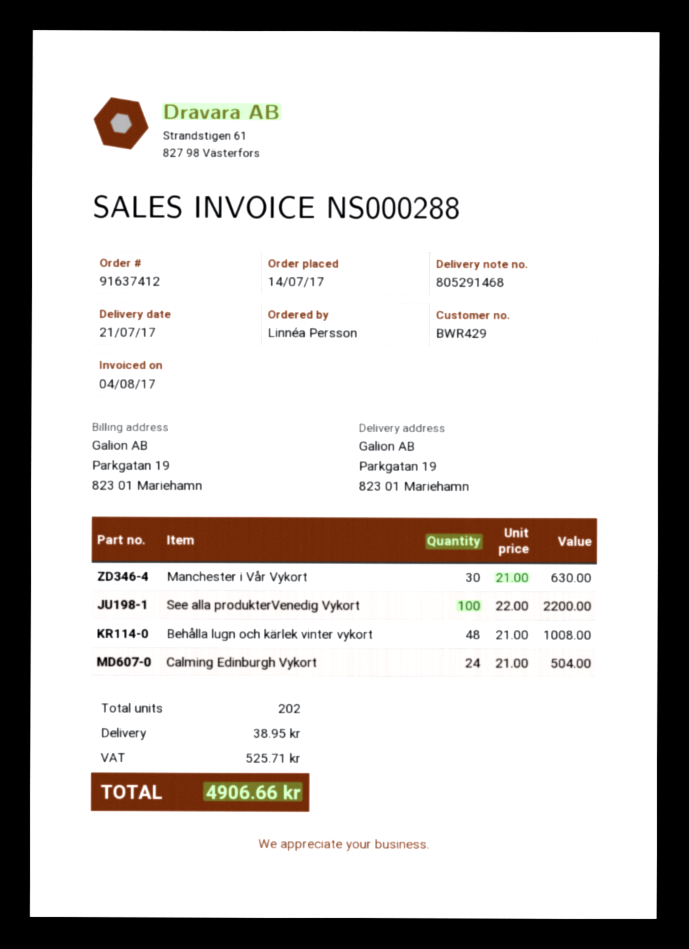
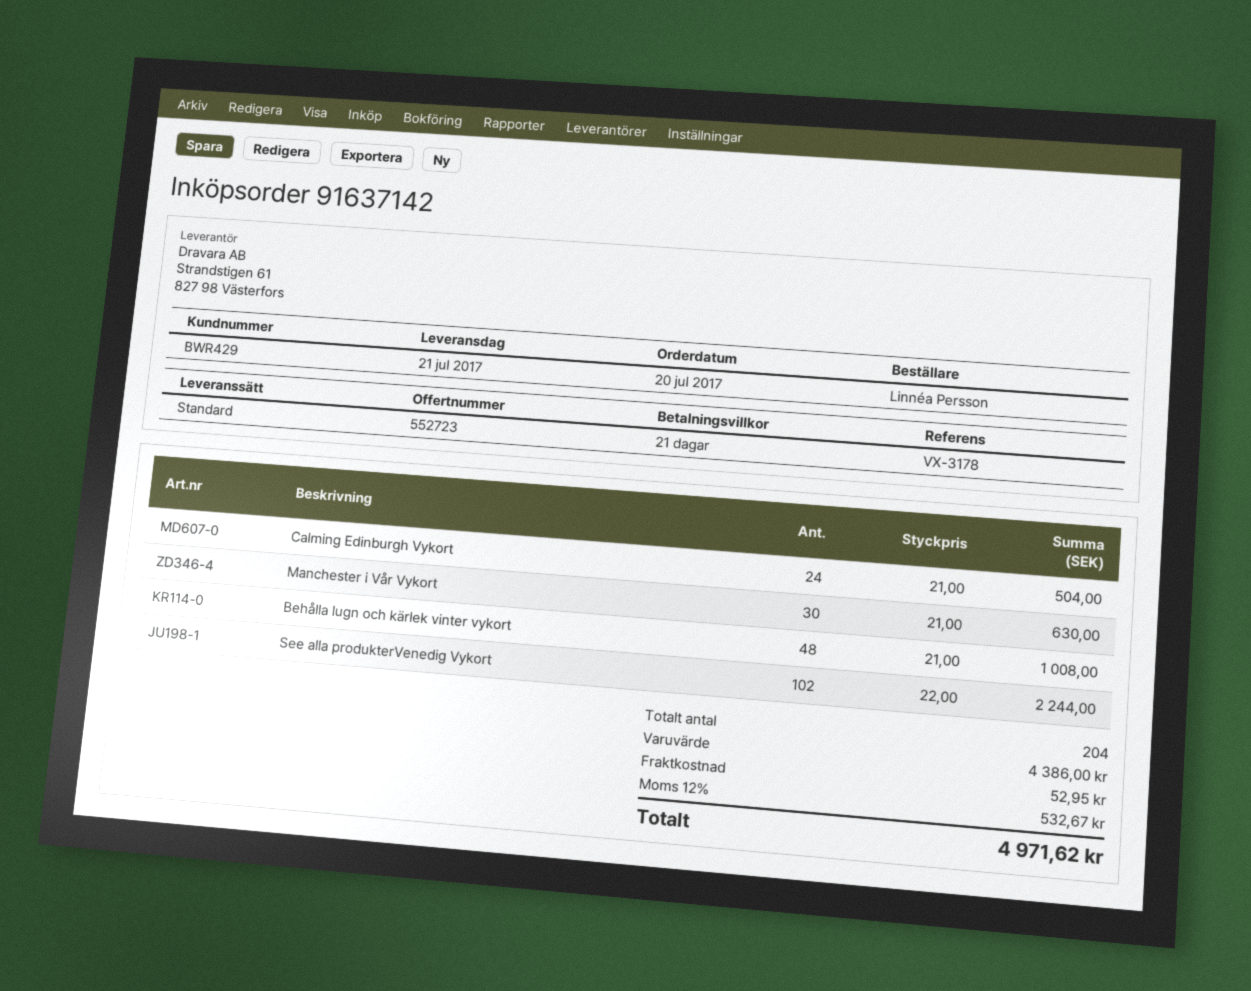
order number: 91637412 -> 91637142
order date: 2017-07-14 -> 2017-07-20
See alla produkterVenedig Vykort: 100 x 22.00 = 2200.00 -> 102 x 22.00 = 2244.00
total quantity: 202 -> 204
shipping: 38.95 -> 52.95
tax: 525.71 -> 532.67
total: 4906.66 -> 4971.62

